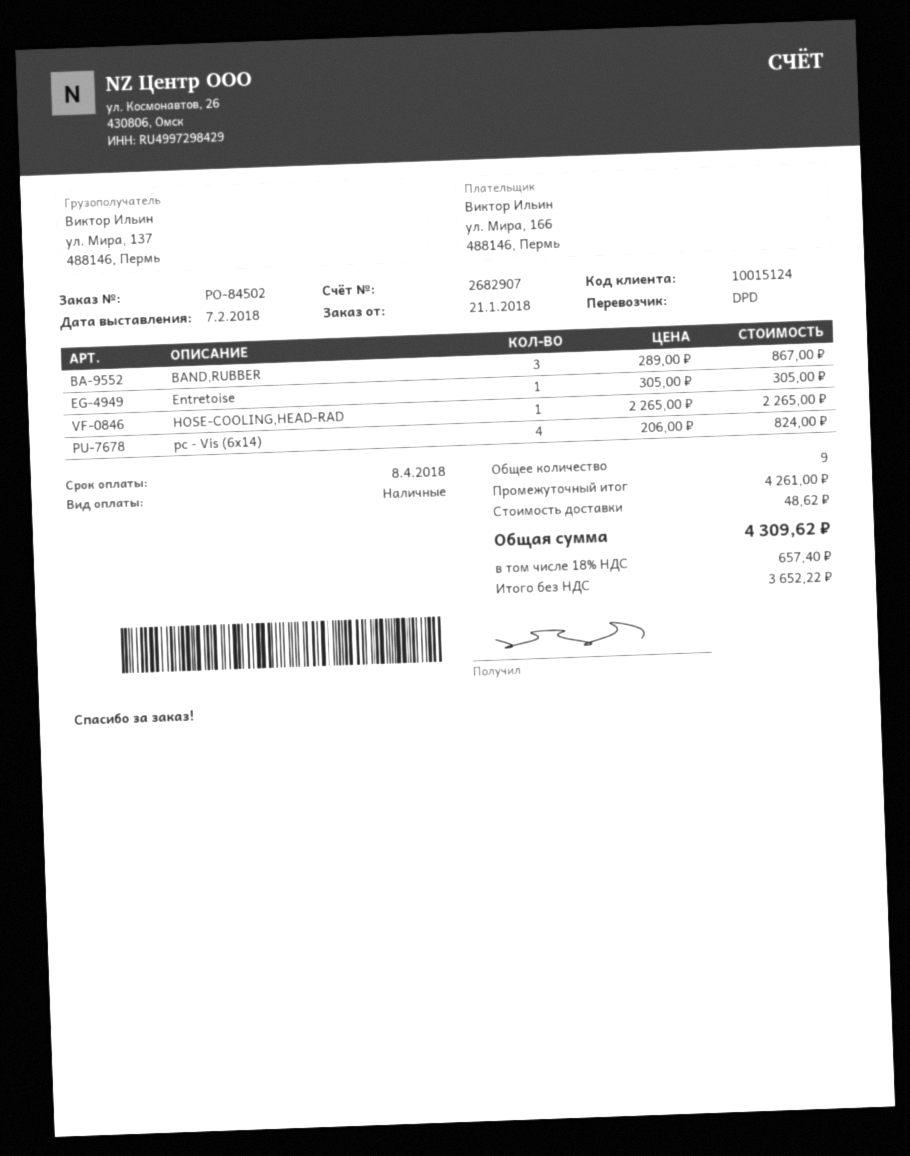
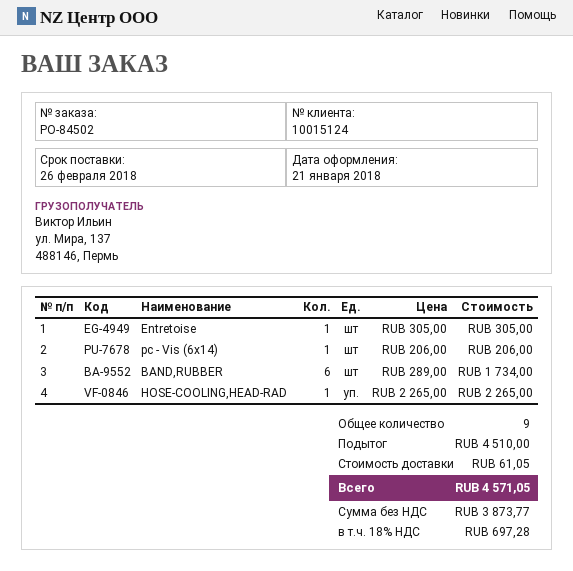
BAND,RUBBER: 3 x 289.00 = 867.00 -> 6 x 289.00 = 1734.00
pc - Vis (6x14): 4 x 206.00 = 824.00 -> 1 x 206.00 = 206.00
subtotal: 4261.00 -> 4510.00
shipping: 48.62 -> 61.05
net: 3652.22 -> 3873.77
tax: 18% = 657.40 -> 18% = 697.28
total: 4309.62 -> 4571.05

